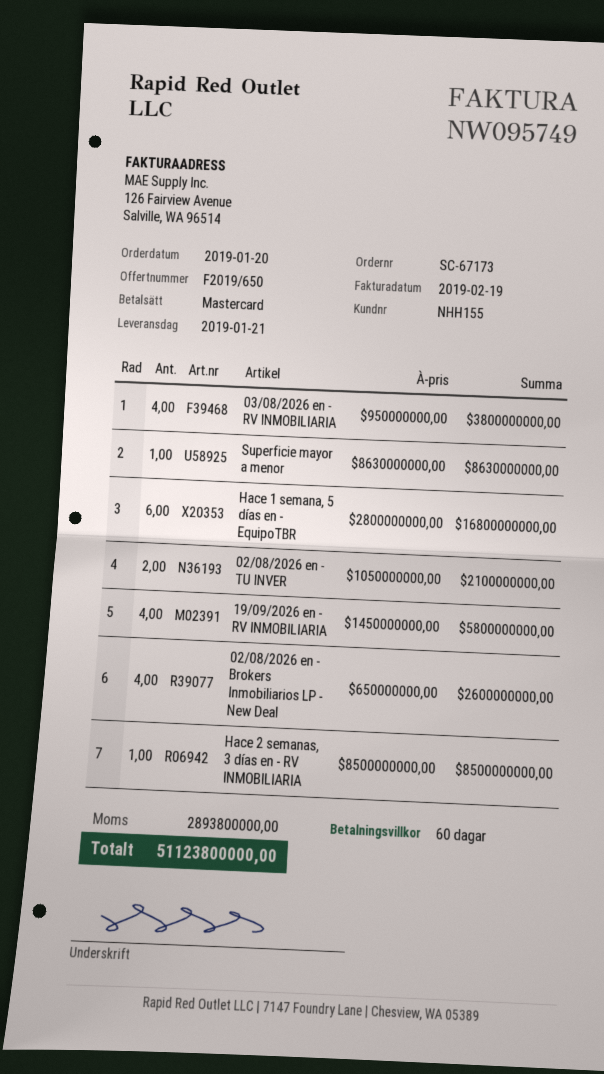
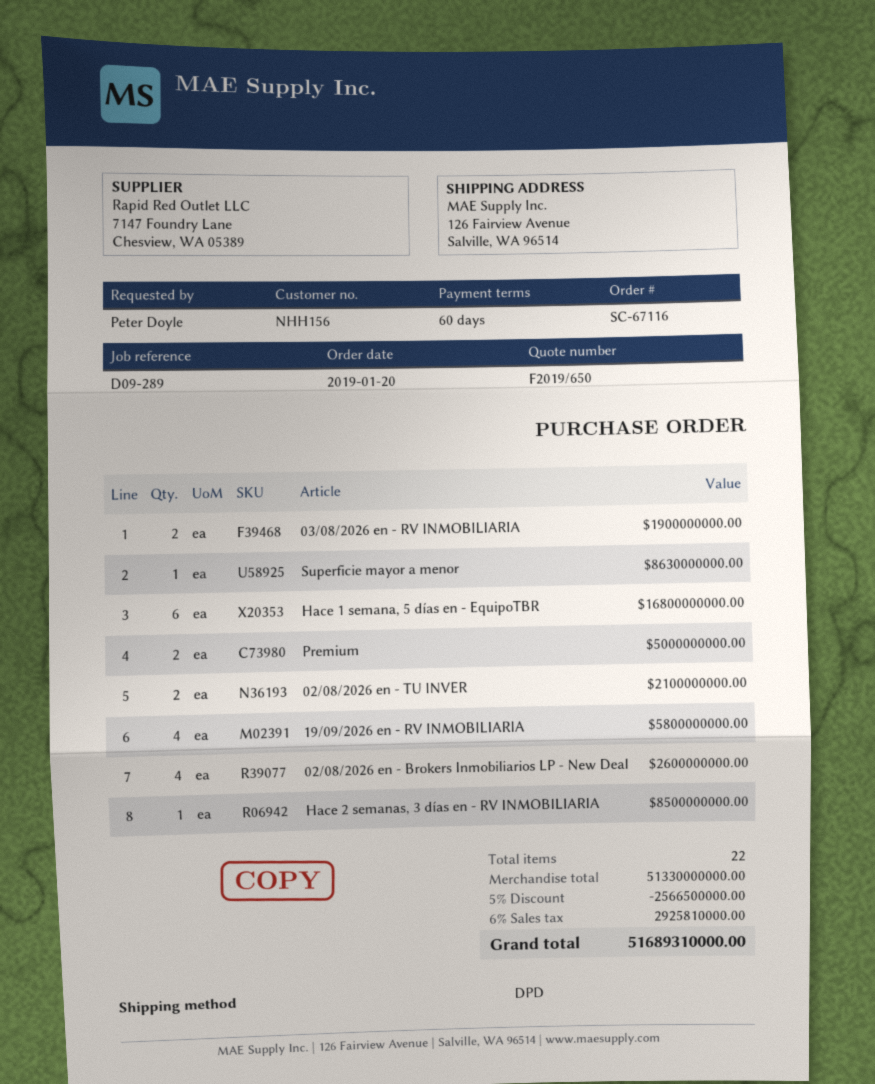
order number: SC-67173 -> SC-67116
customer number: NHH155 -> NHH156
03/08/2026 en - RV INMOBILIARIA: 4 for 3800000000.00 -> 2 for 1900000000.00
Premium: none -> 2 for 5000000000.00
discount: none -> 5% = 2566500000.00
tax: 2893800000.00 -> 2925810000.00
total: 51123800000.00 -> 51689310000.00

